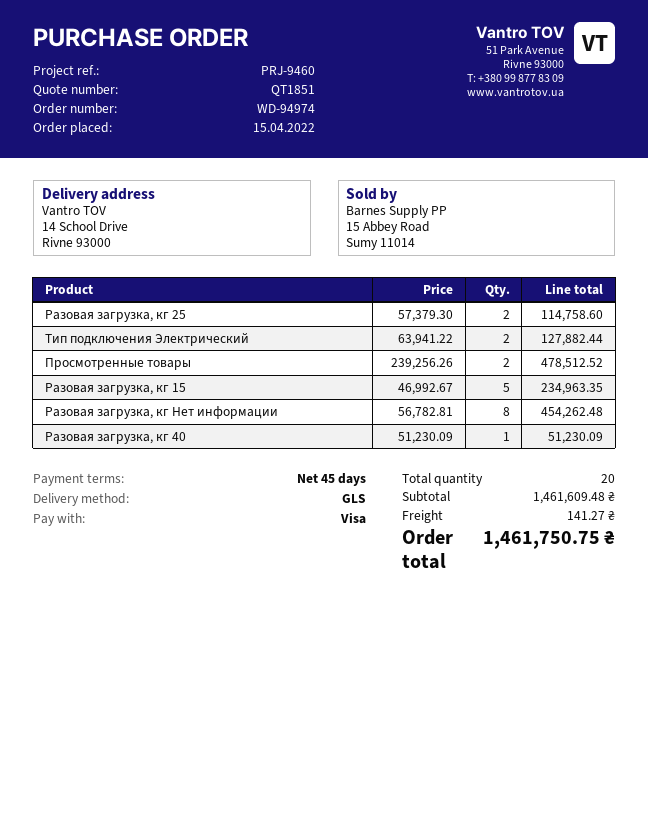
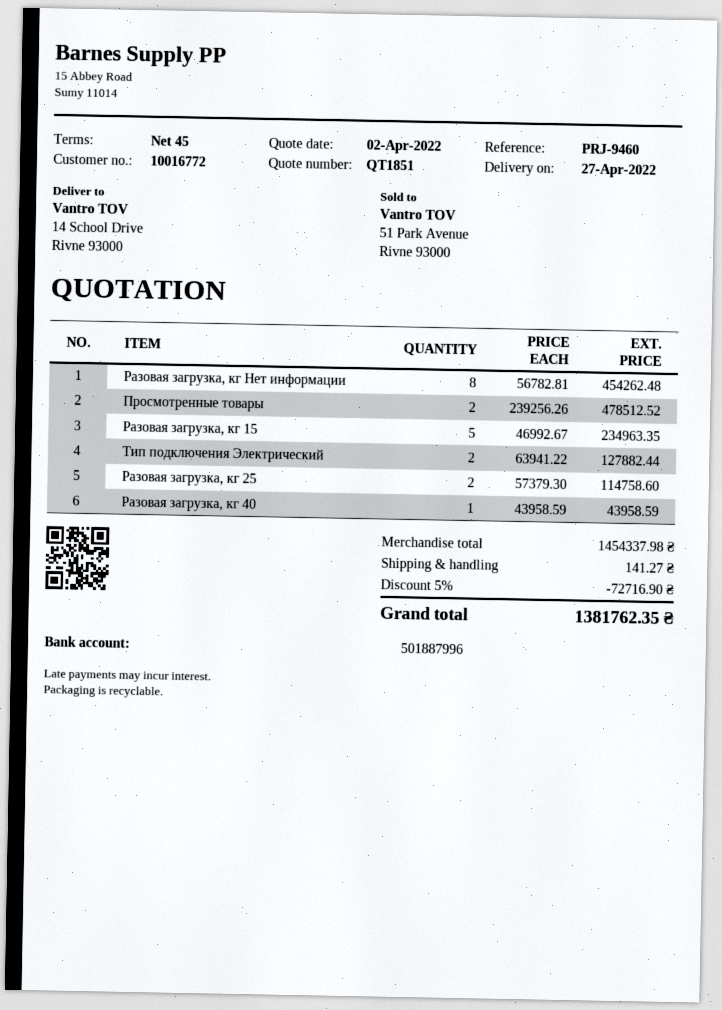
Разовая загрузка, кг 40: 1 x 51230.09 = 51230.09 -> 1 x 43958.59 = 43958.59
subtotal: 1461609.48 -> 1454337.98
discount: none -> 5% = 72716.90
total: 1461750.75 -> 1381762.35

